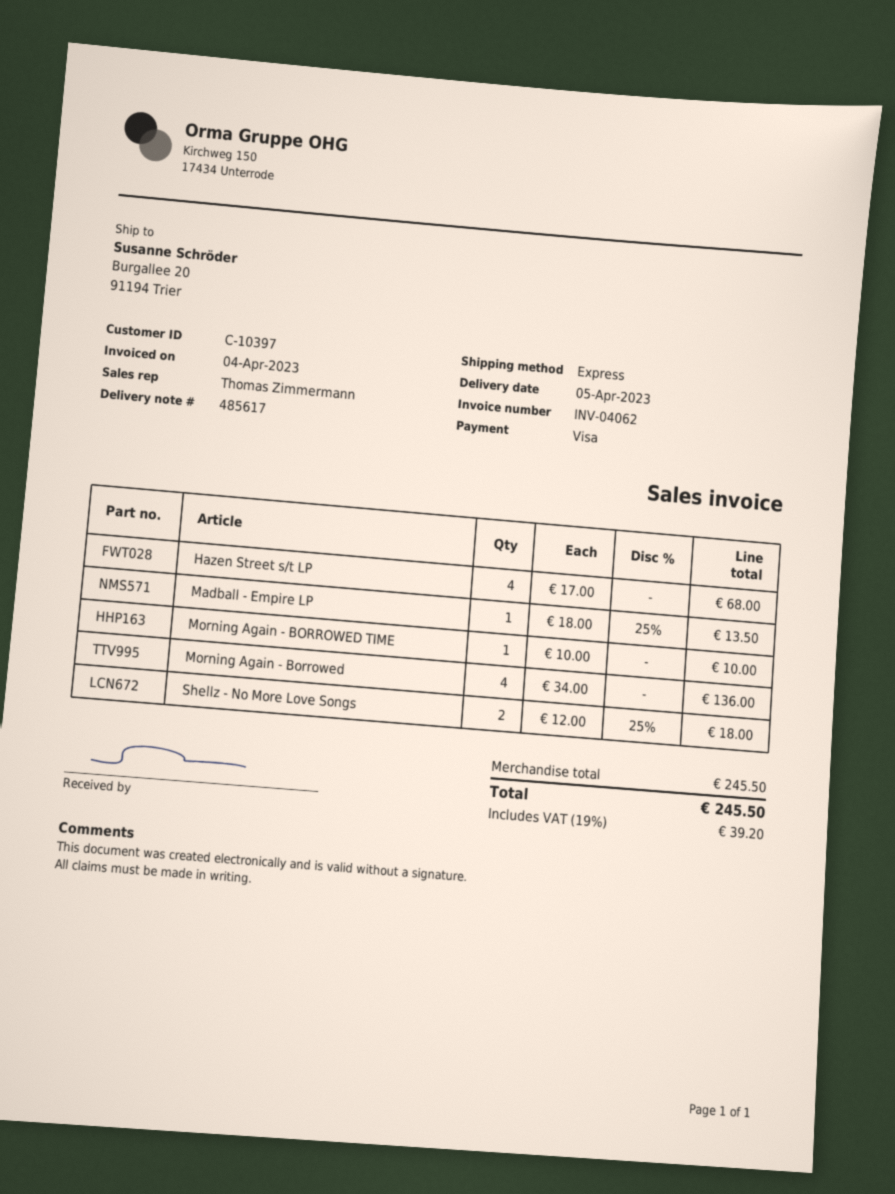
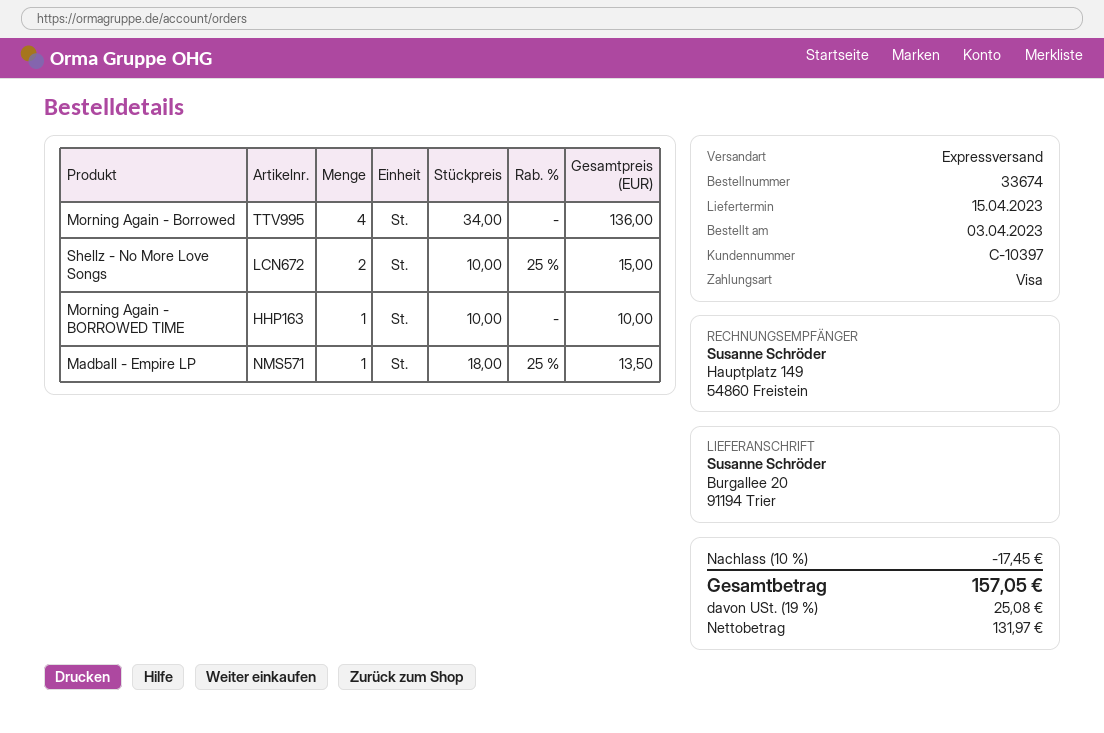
delivery date: 2023-04-05 -> 2023-04-15
Hazen Street s/t LP: 4 x 17.00 = 68.00 -> none
Shellz - No More Love Songs: 2 x 12.00 - 25% = 18.00 -> 2 x 10.00 - 25% = 15.00
discount: none -> 10% = 17.45
tax: 19% = 39.20 -> 19% = 25.08
total: 245.50 -> 157.05

